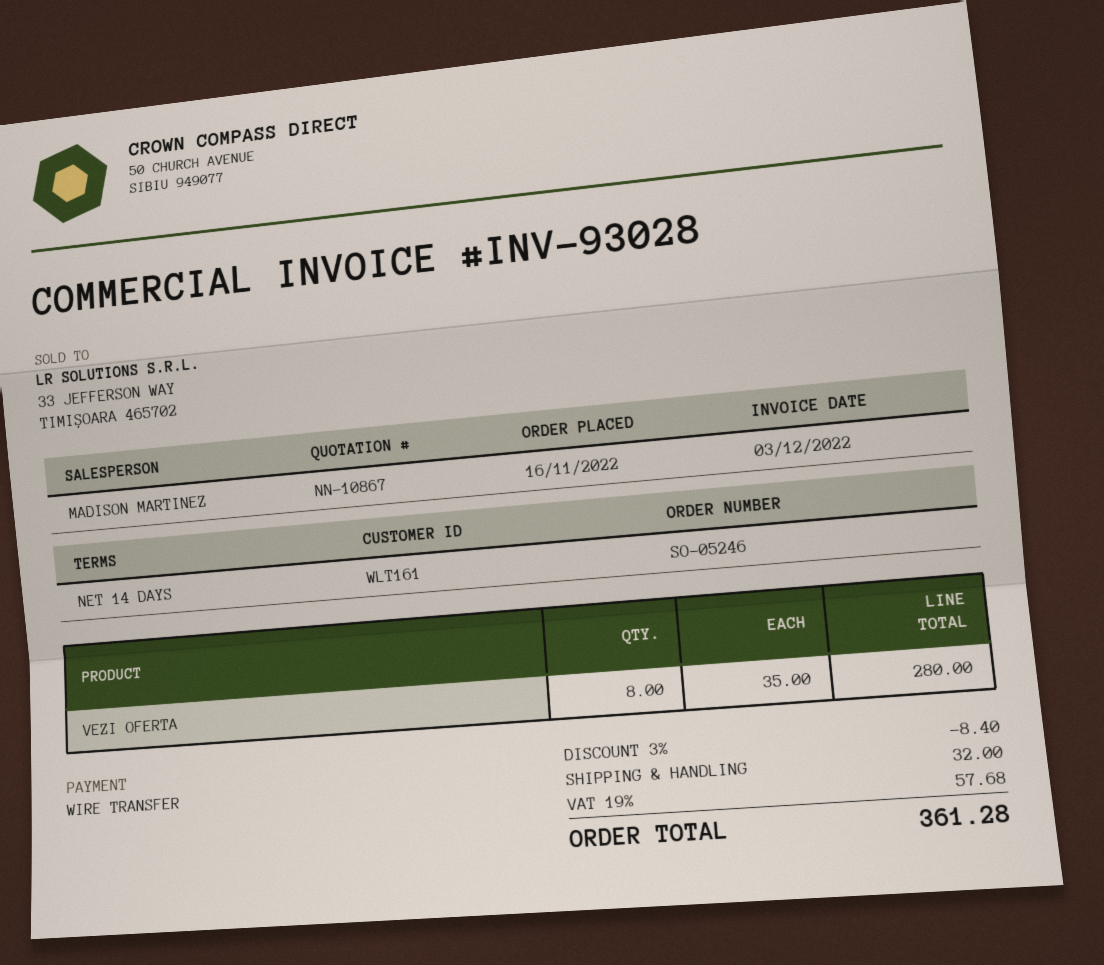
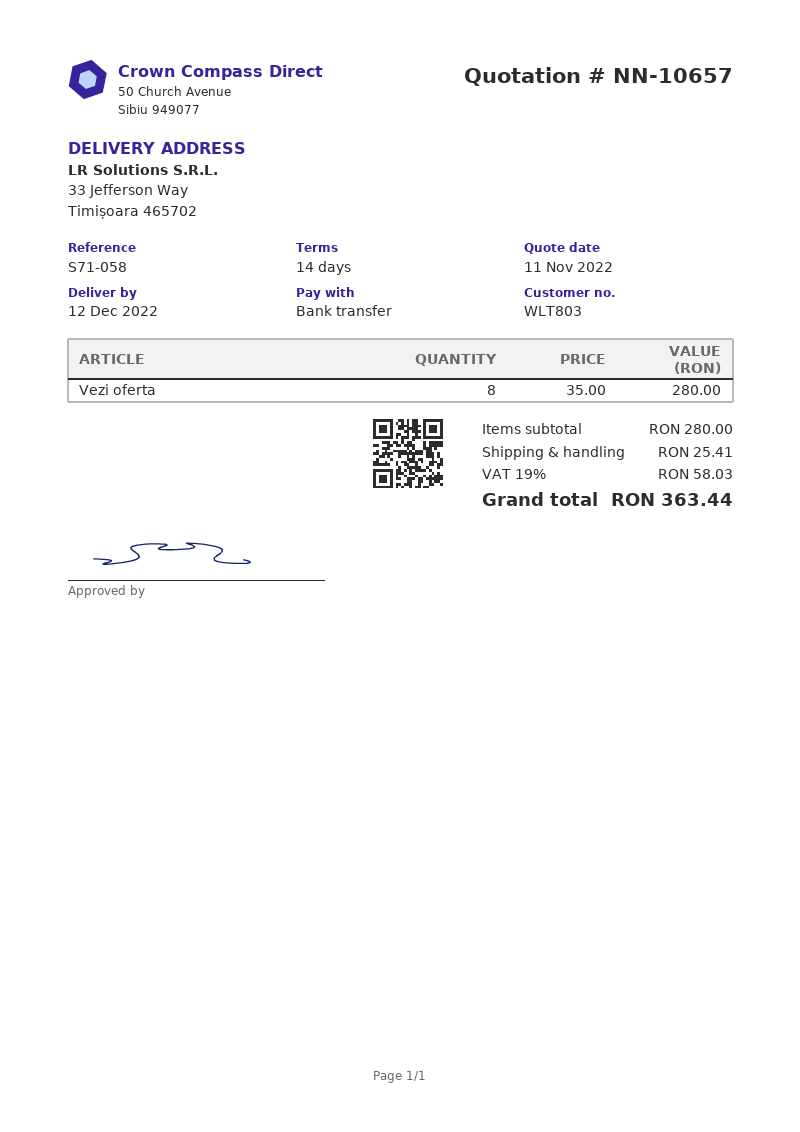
quote number: NN-10867 -> NN-10657
customer number: WLT161 -> WLT803
discount: 3% = 8.40 -> none
shipping: 32.00 -> 25.41
tax: 19% = 57.68 -> 19% = 58.03
total: 361.28 -> 363.44

